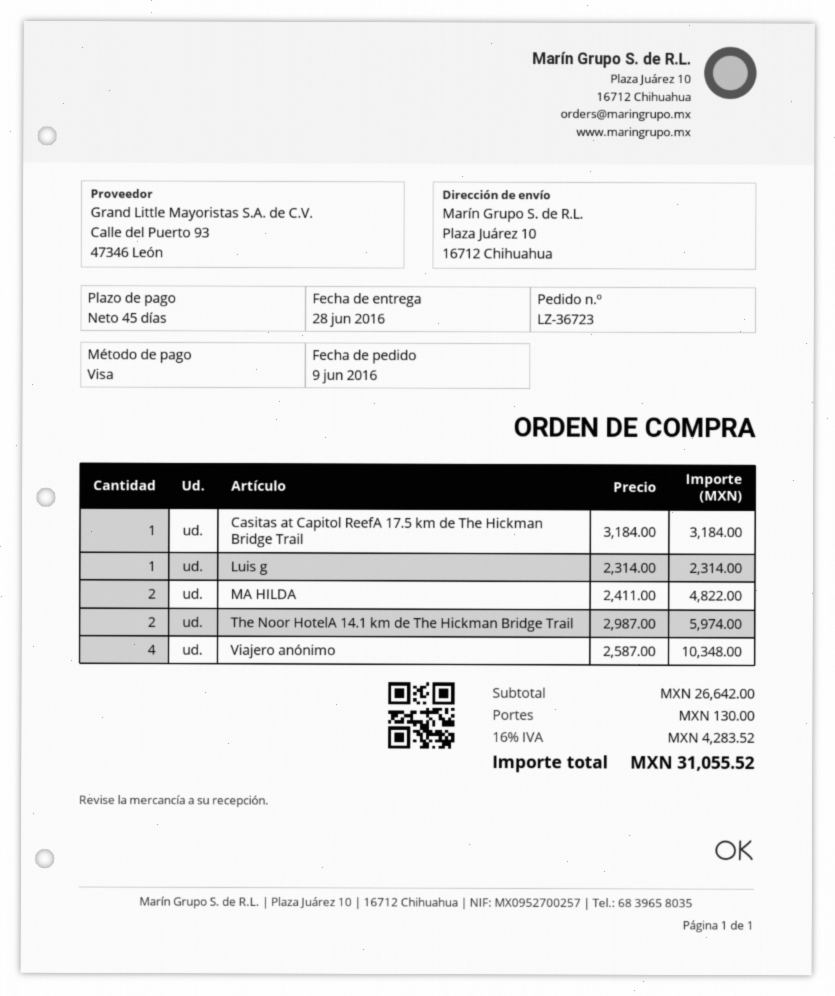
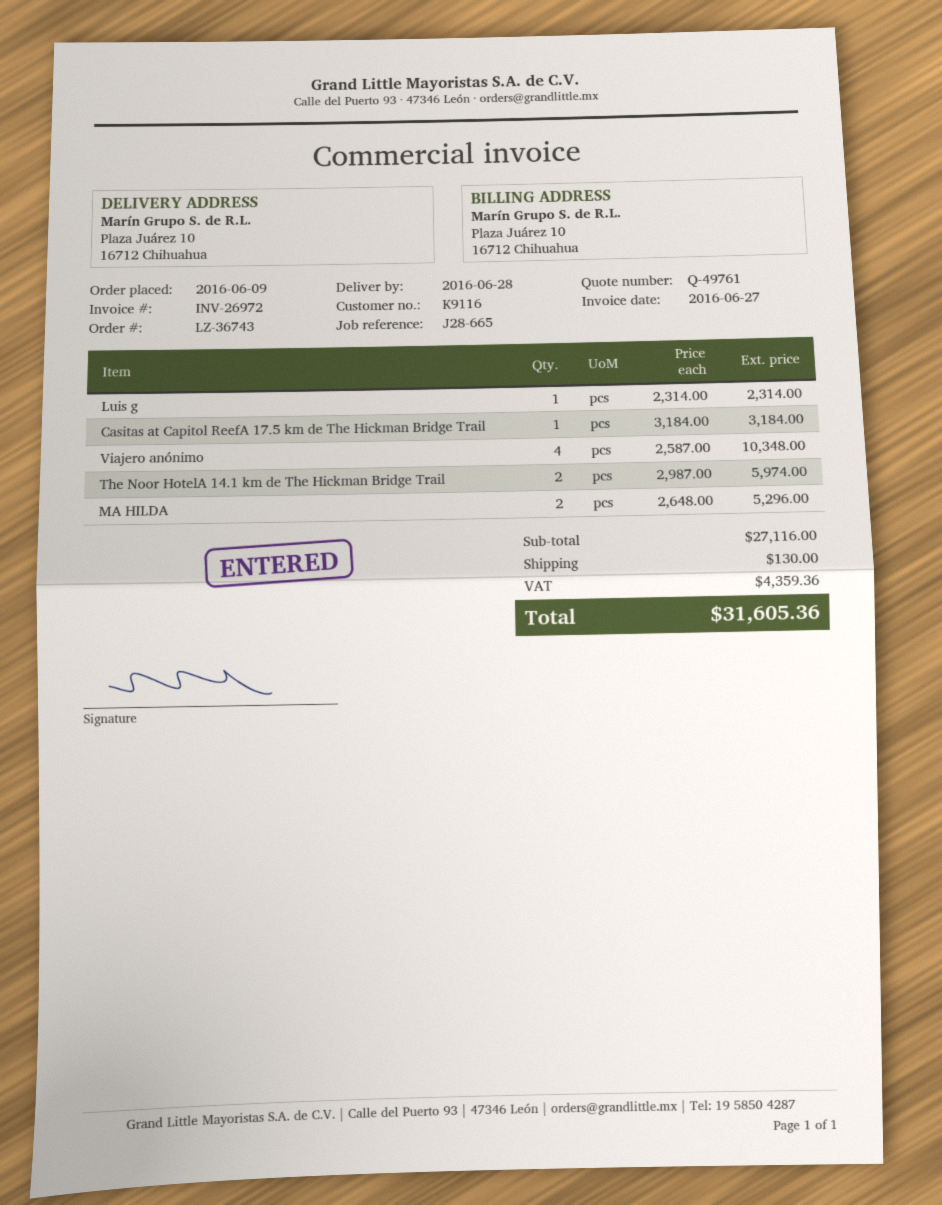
order number: LZ-36723 -> LZ-36743
MA HILDA: 2 x 2411.00 = 4822.00 -> 2 x 2648.00 = 5296.00
subtotal: 26642.00 -> 27116.00
tax: 4283.52 -> 4359.36
total: 31055.52 -> 31605.36

